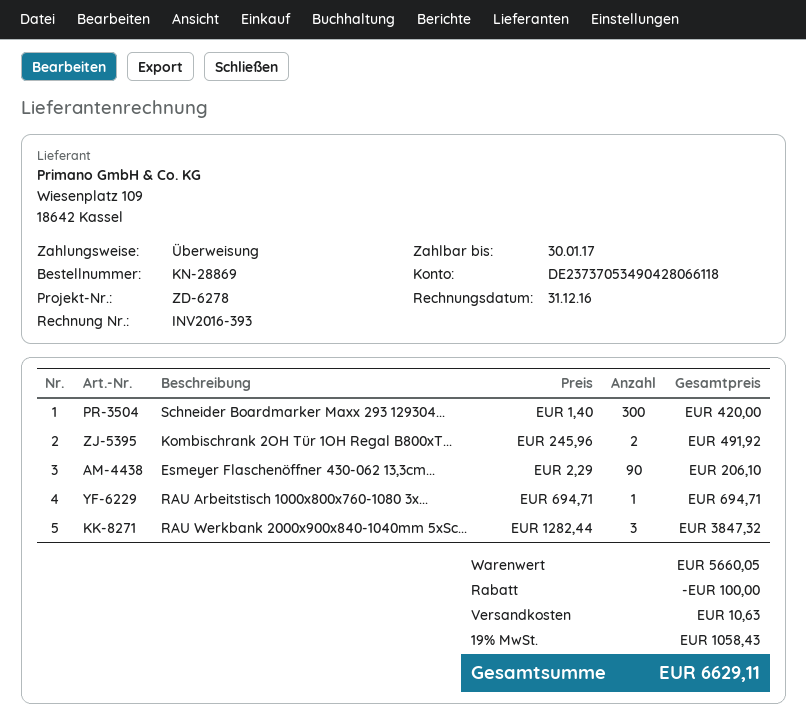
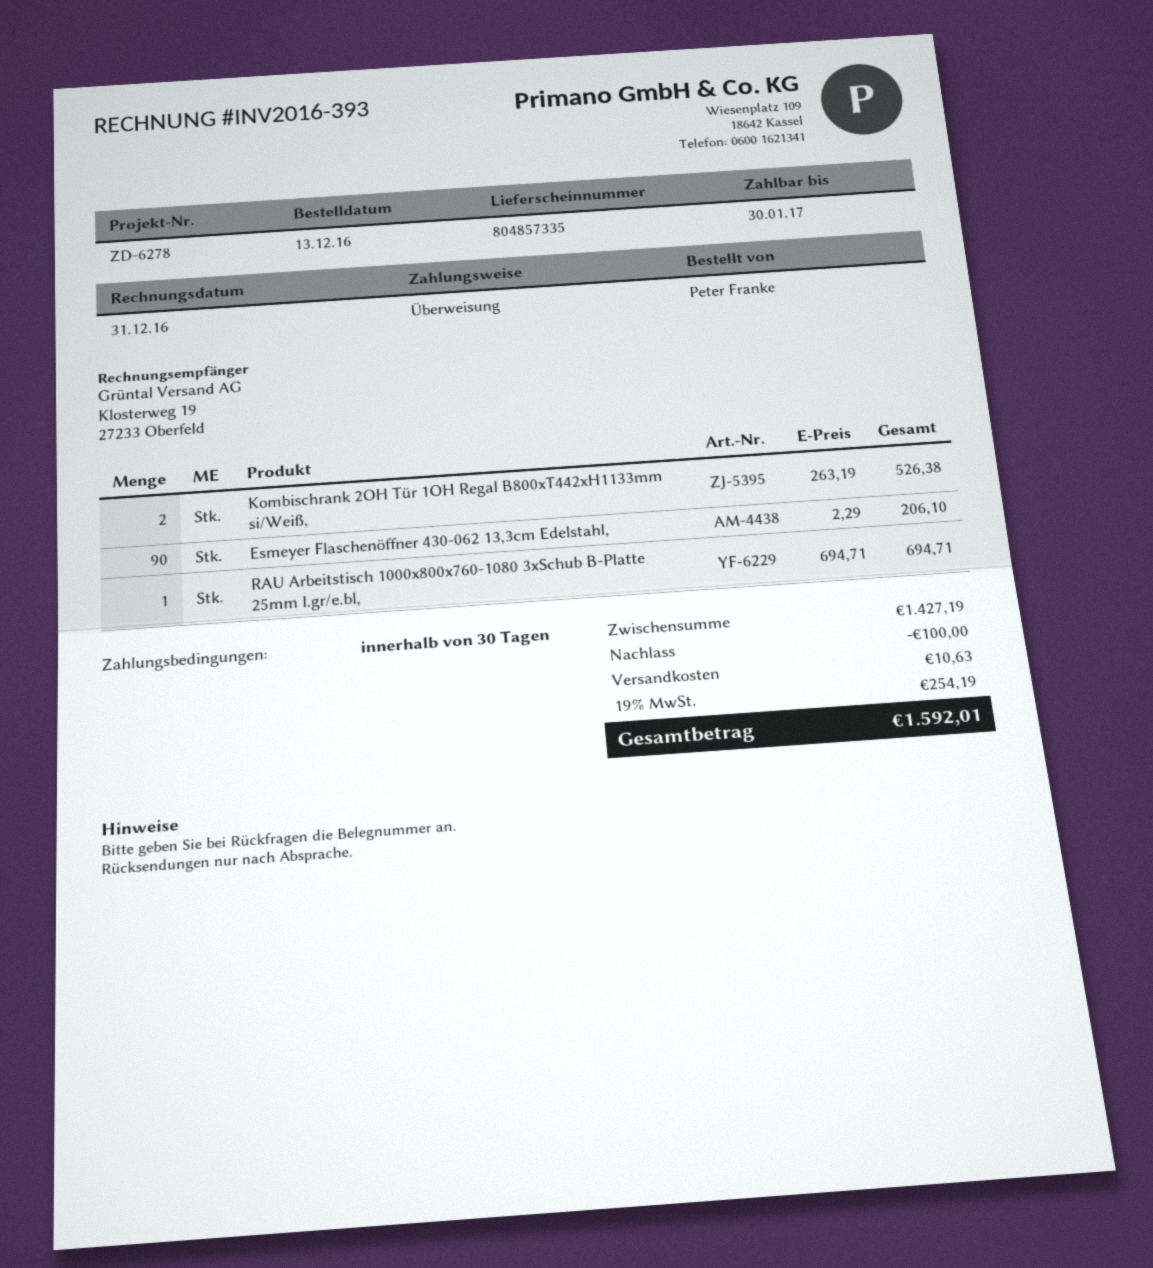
Schneider Boardmarker Maxx 293 129304...: 300 x 1.40 = 420.00 -> none
Kombischrank 2OH Tür 1OH Regal B800xT...: 2 x 245.96 = 491.92 -> 2 x 263.19 = 526.38
RAU Werkbank 2000x900x840-1040mm 5xSc...: 3 x 1282.44 = 3847.32 -> none
subtotal: 5660.05 -> 1427.19
tax: 19% = 1058.43 -> 19% = 254.19
total: 6629.11 -> 1592.01

